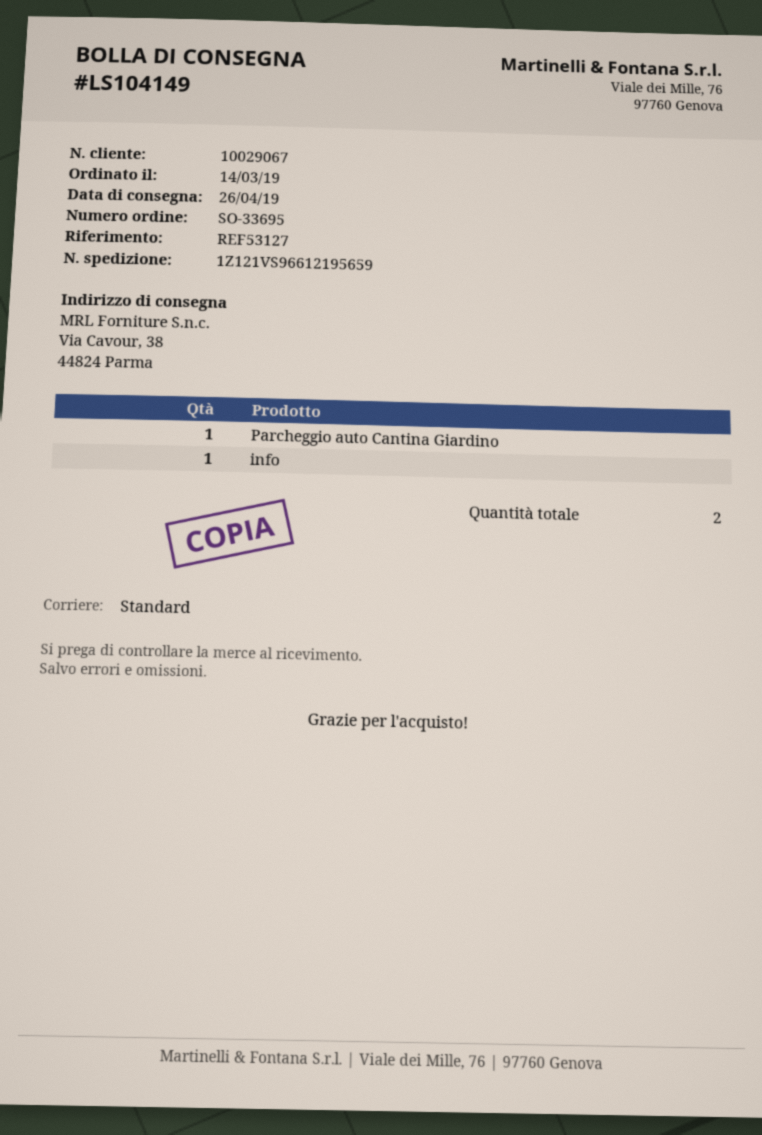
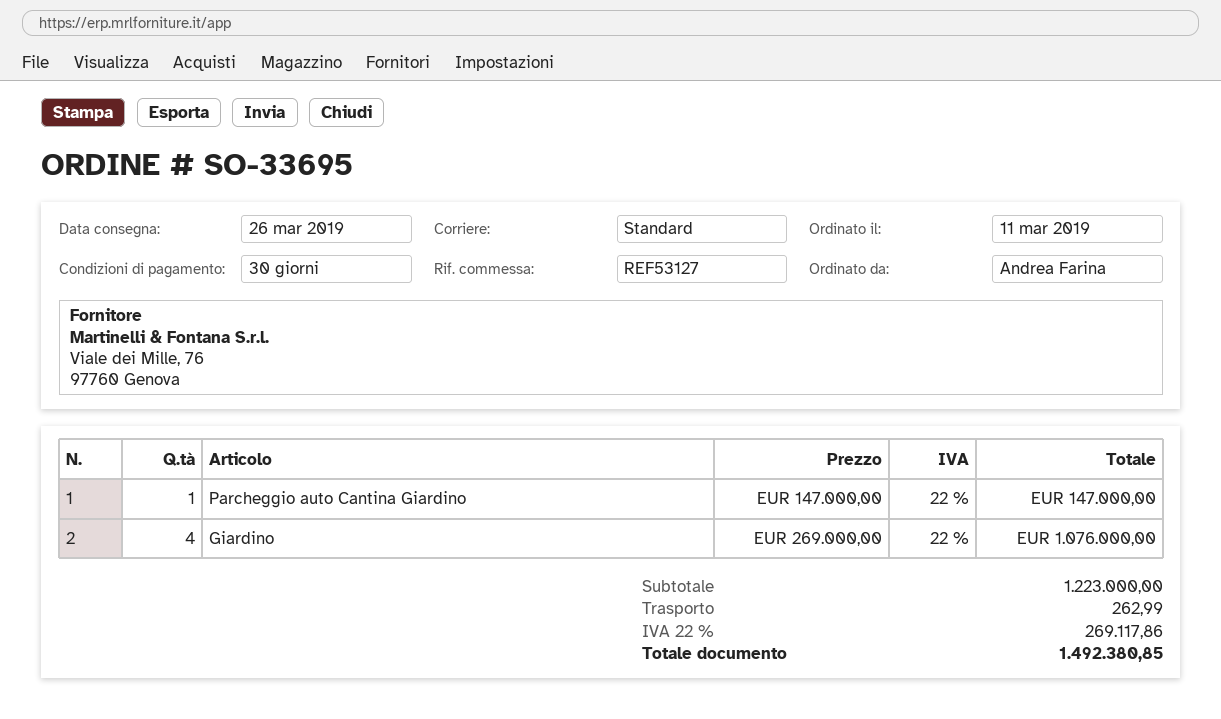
order date: 2019-03-14 -> 2019-03-11
delivery date: 2019-04-26 -> 2019-03-26
info: 1 -> none
Giardino: none -> 4

